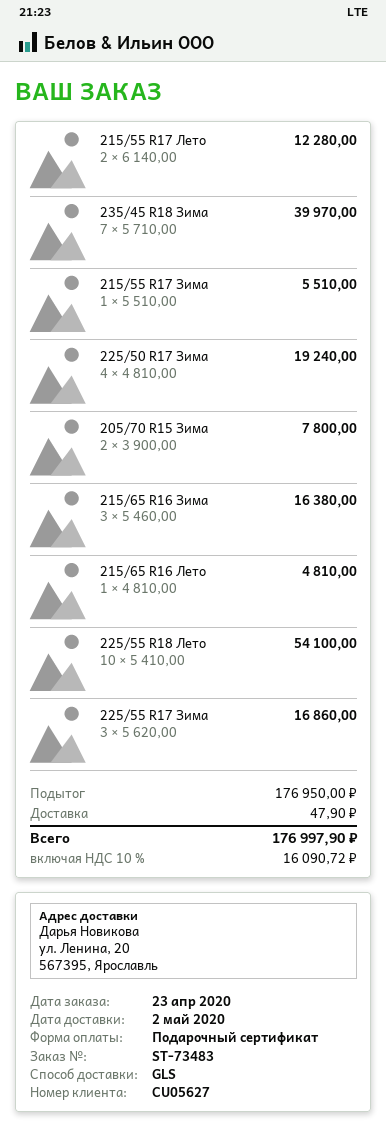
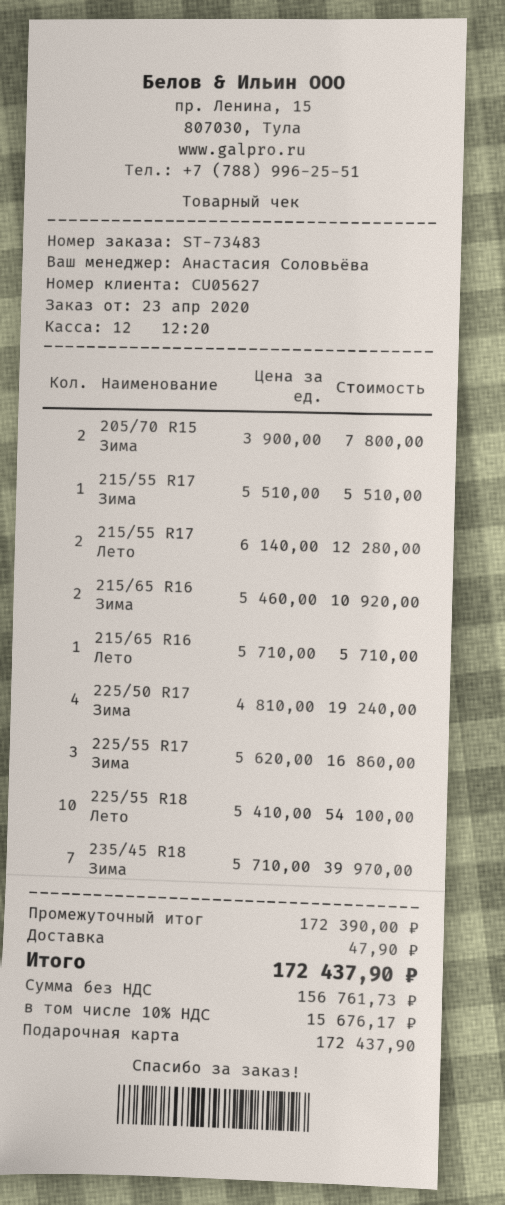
215/65 R16 Зима: 3 x 5460.00 = 16380.00 -> 2 x 5460.00 = 10920.00
215/65 R16 Лето: 1 x 4810.00 = 4810.00 -> 1 x 5710.00 = 5710.00
subtotal: 176950.00 -> 172390.00
tax: 10% = 16090.72 -> 10% = 15676.17
total: 176997.90 -> 172437.90

